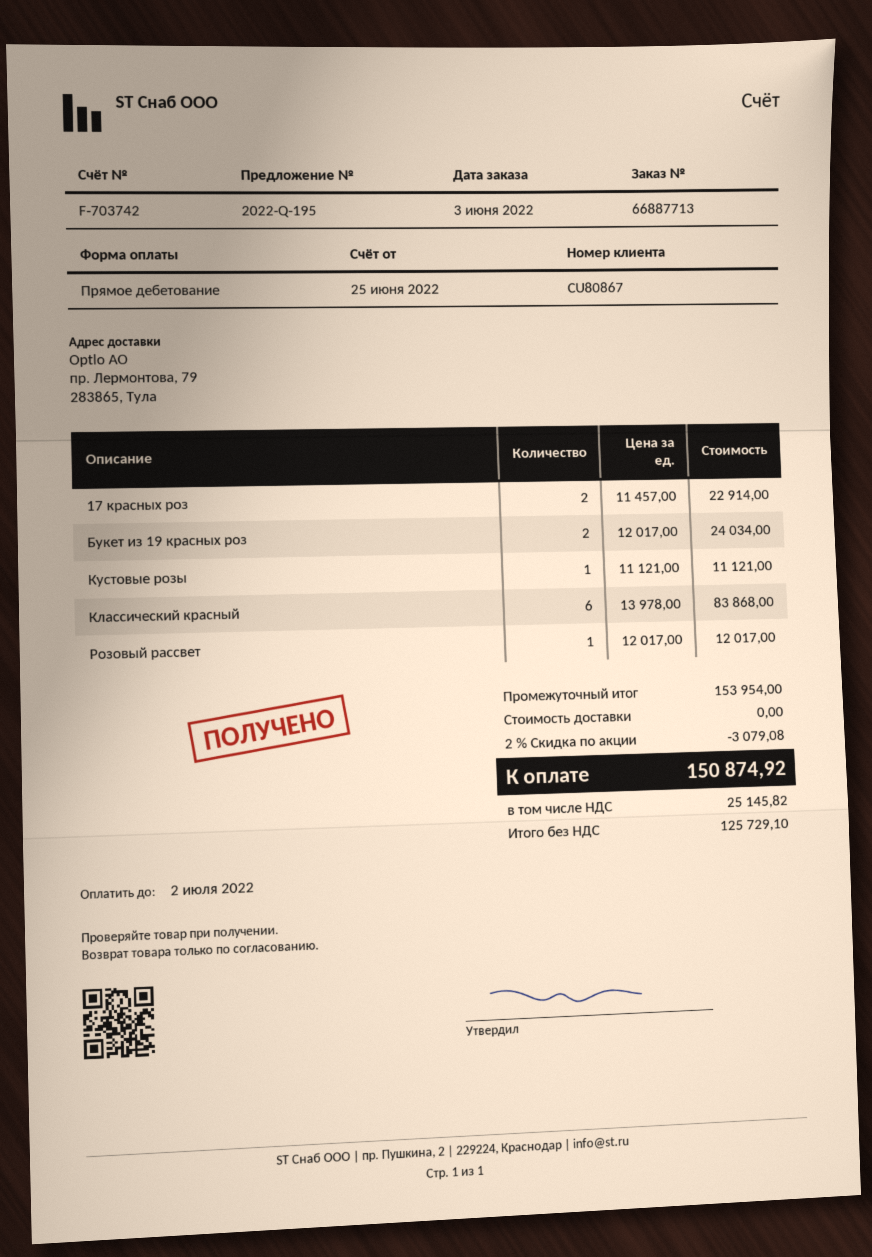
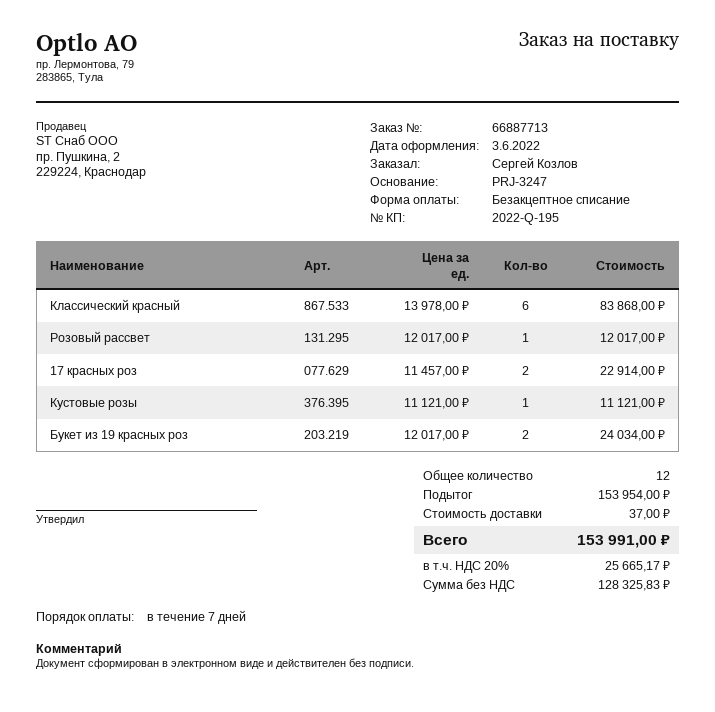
discount: 2% = 3079.08 -> none
shipping: 0.00 -> 37.00
net: 125729.10 -> 128325.83
tax: 25145.82 -> 25665.17
total: 150874.92 -> 153991.00

